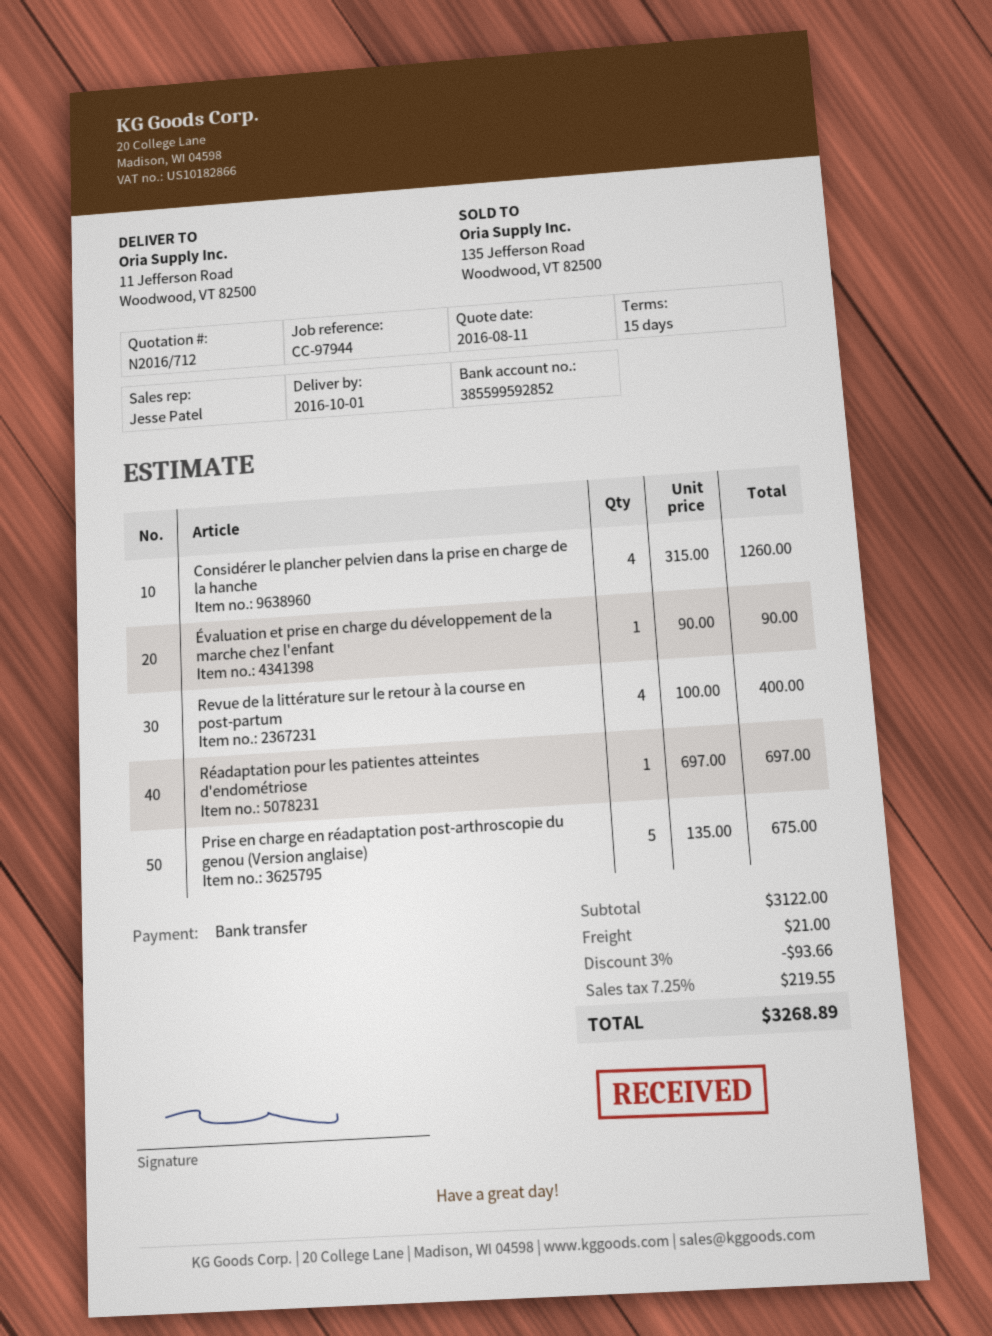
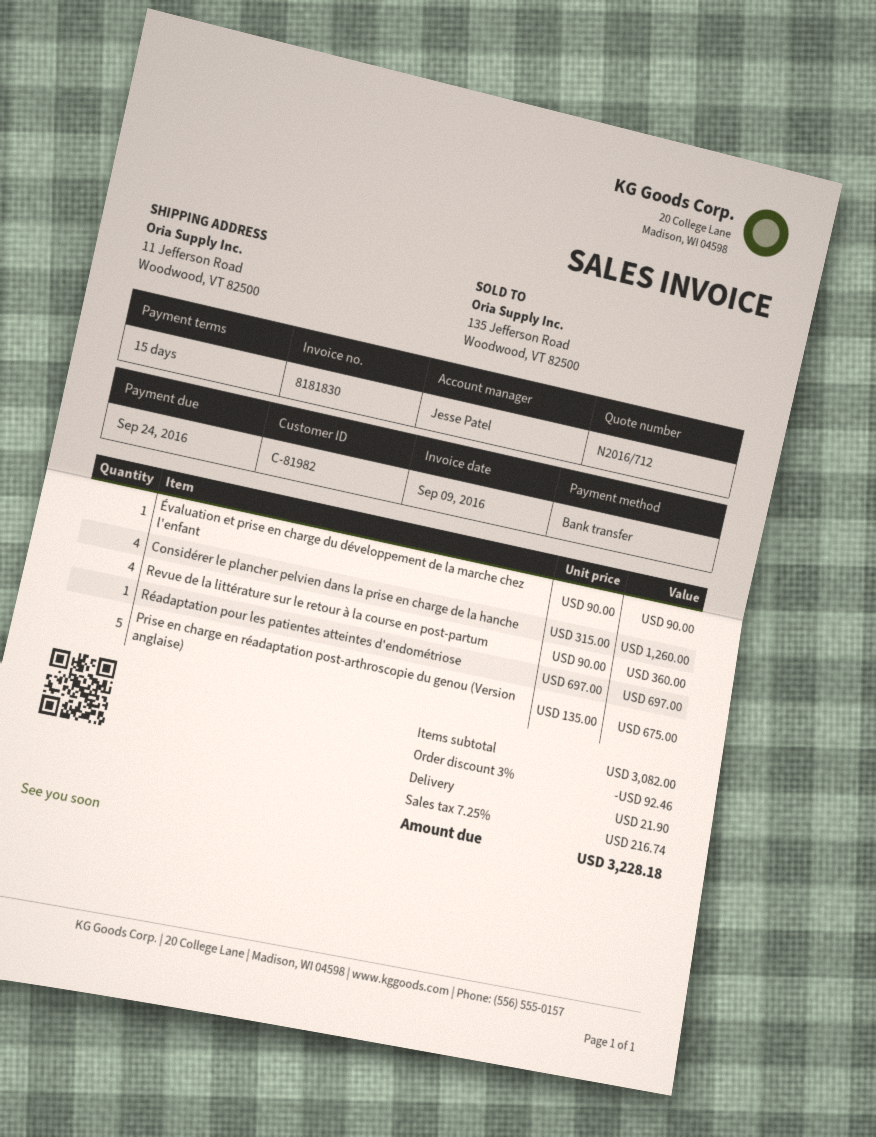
Revue de la littérature sur le retour à la course en post-partum: 4 x 100.00 = 400.00 -> 4 x 90.00 = 360.00
subtotal: 3122.00 -> 3082.00
discount: 3% = 93.66 -> 3% = 92.46
shipping: 21.00 -> 21.90
tax: 7.25% = 219.55 -> 7.25% = 216.74
total: 3268.89 -> 3228.18

